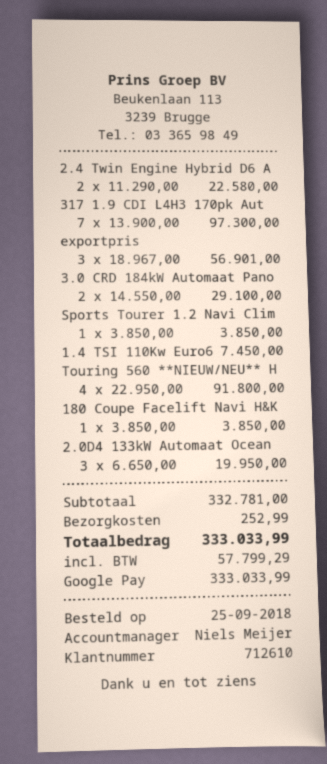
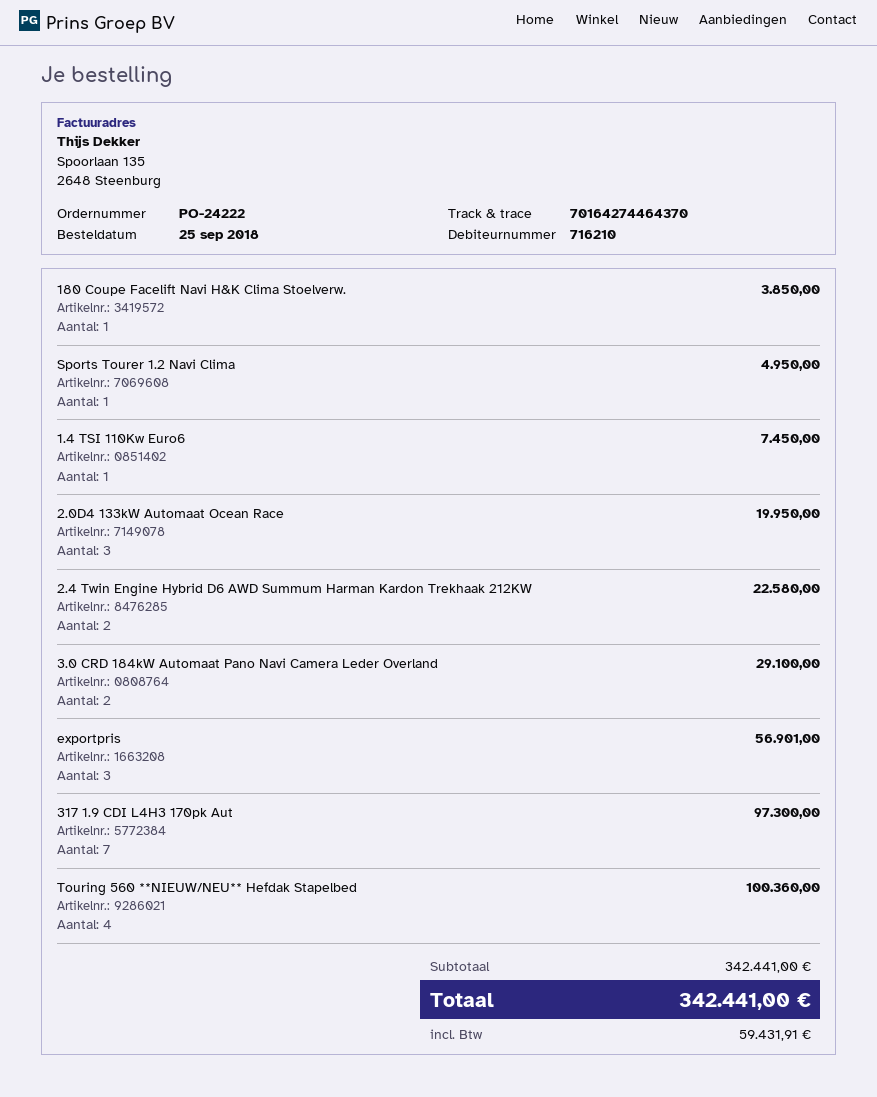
customer number: 712610 -> 716210
Sports Tourer 1.2 Navi Clim: 1 for 3850.00 -> 1 for 4950.00
Touring 560 **NIEUW/NEU** H: 4 for 91800.00 -> 4 for 100360.00
subtotal: 332781.00 -> 342441.00
shipping: 252.99 -> none
tax: 57799.29 -> 59431.91
total: 333033.99 -> 342441.00

